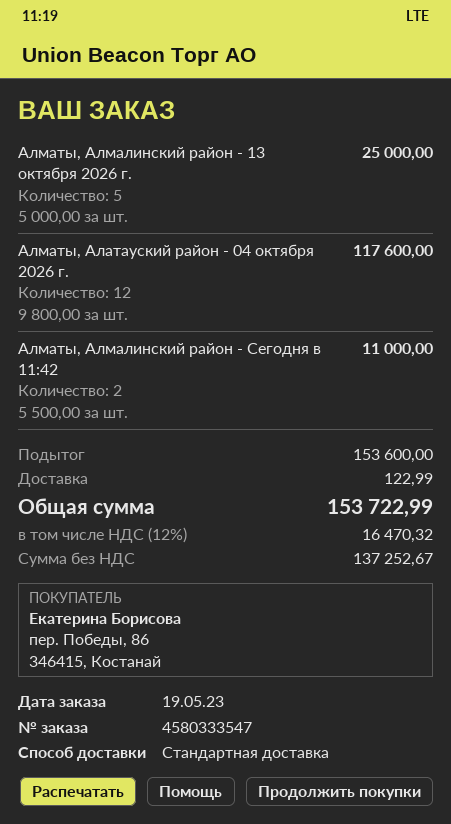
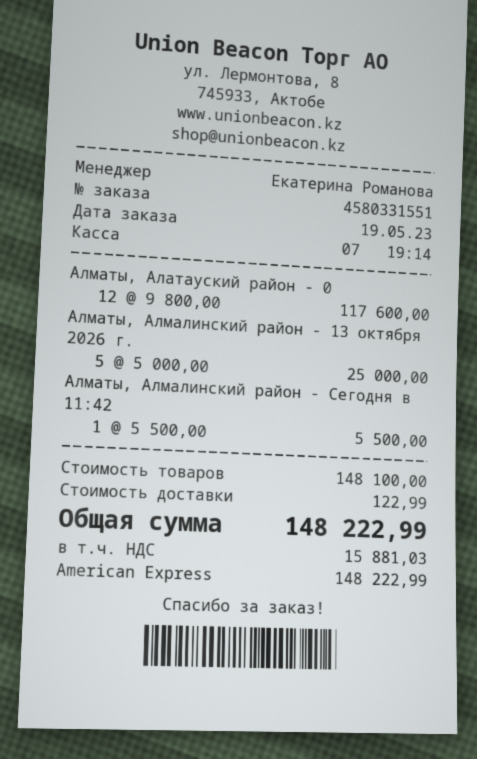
order number: 4580333547 -> 4580331551
Алматы, Алмалинский район - Сегодня в 11:42: 2 x 5500.00 = 11000.00 -> 1 x 5500.00 = 5500.00
subtotal: 153600.00 -> 148100.00
tax: 16470.32 -> 15881.03
total: 153722.99 -> 148222.99

